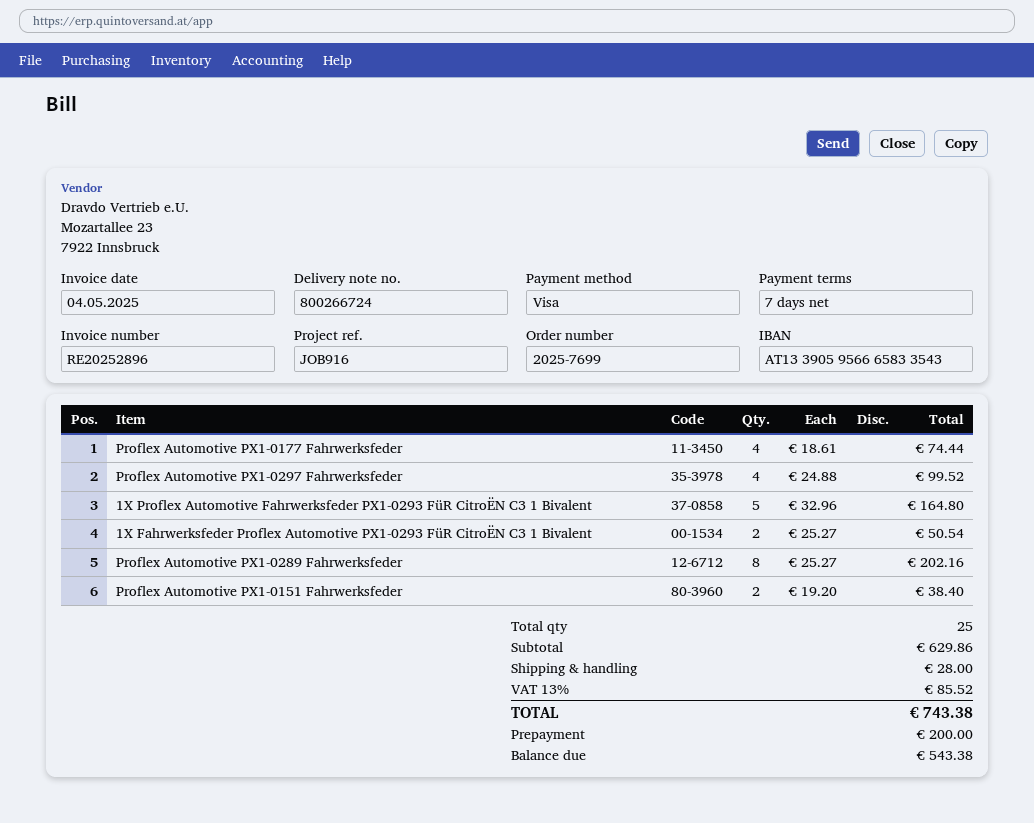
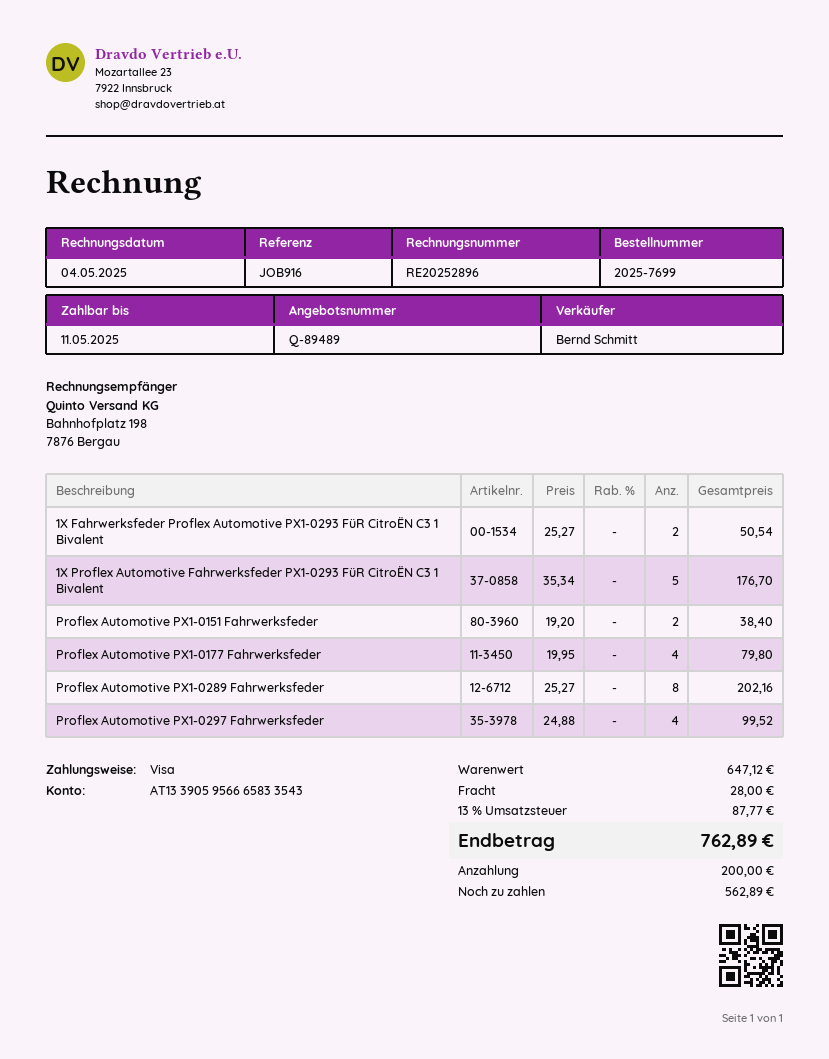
Proflex Automotive PX1-0177 Fahrwerksfeder: 4 x 18.61 = 74.44 -> 4 x 19.95 = 79.80
1X Proflex Automotive Fahrwerksfeder PX1-0293 FüR CitroËN C3 1 Bivalent: 5 x 32.96 = 164.80 -> 5 x 35.34 = 176.70
subtotal: 629.86 -> 647.12
tax: 13% = 85.52 -> 13% = 87.77
total: 743.38 -> 762.89
balance: 543.38 -> 562.89

